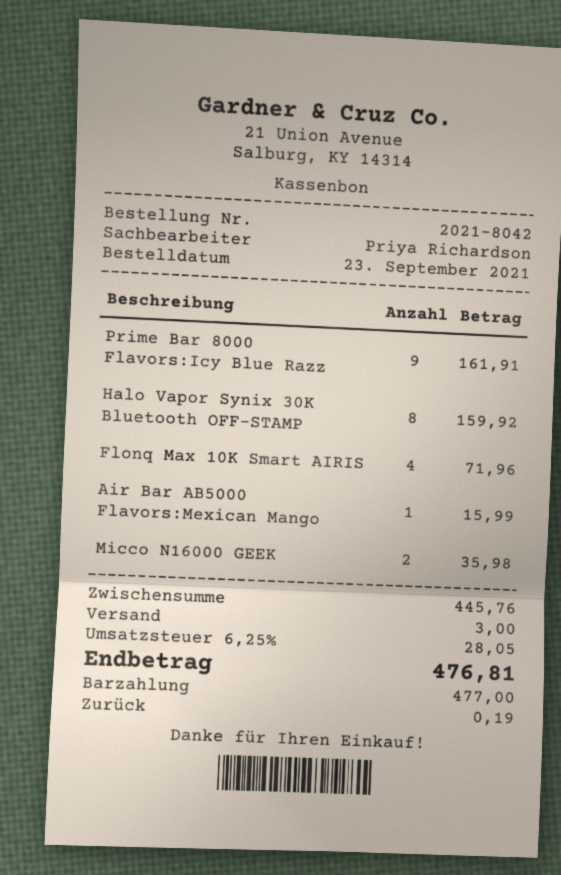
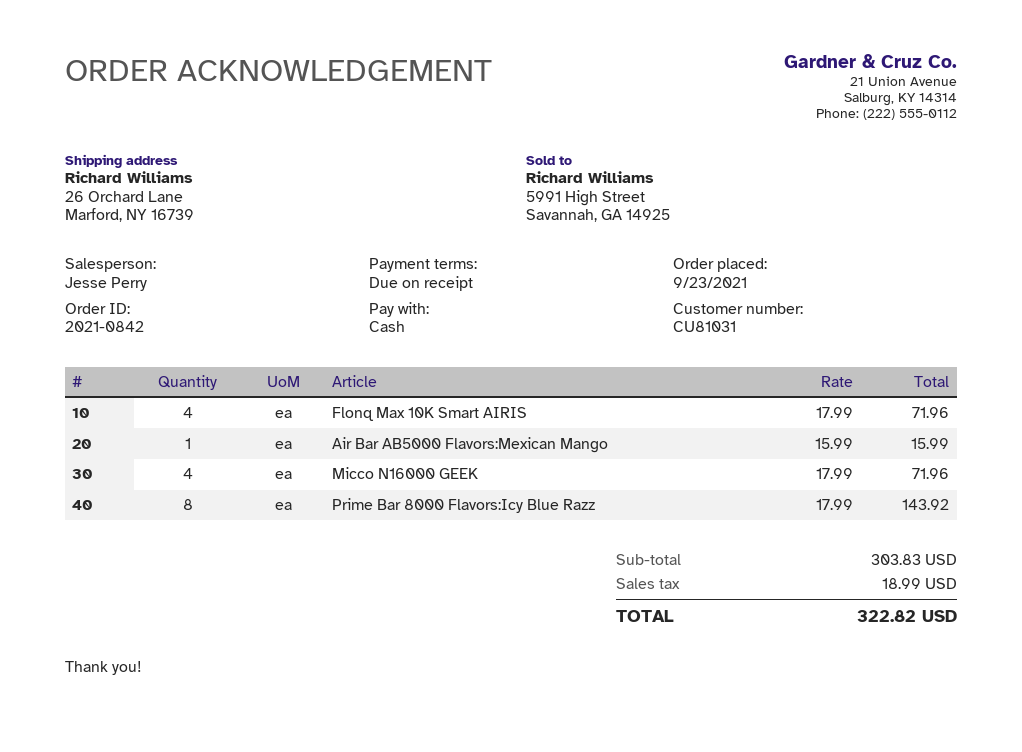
order number: 2021-8042 -> 2021-0842
sales rep: Priya Richardson -> Jesse Perry
Prime Bar 8000 Flavors:Icy Blue Razz: 9 for 161.91 -> 8 for 143.92
Halo Vapor Synix 30K Bluetooth OFF-STAMP: 8 for 159.92 -> none
Micco N16000 GEEK: 2 for 35.98 -> 4 for 71.96
subtotal: 445.76 -> 303.83
shipping: 3.00 -> none
tax: 28.05 -> 18.99
total: 476.81 -> 322.82

